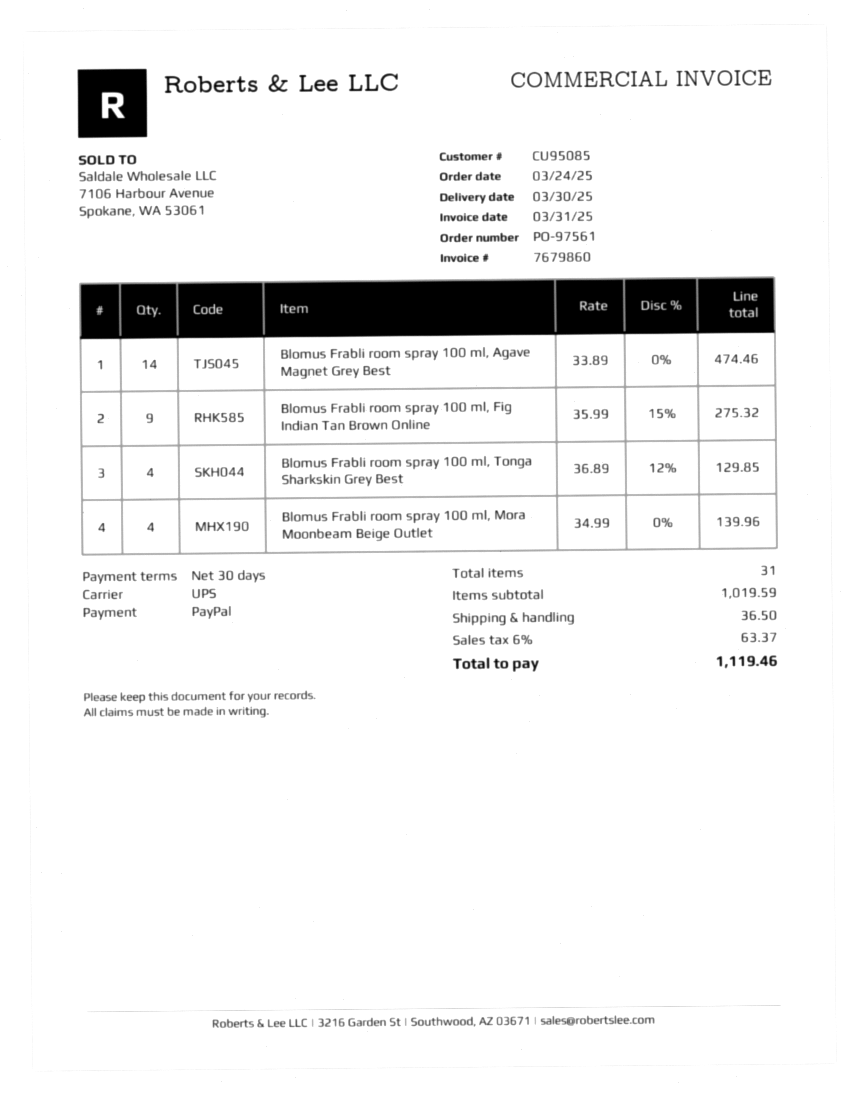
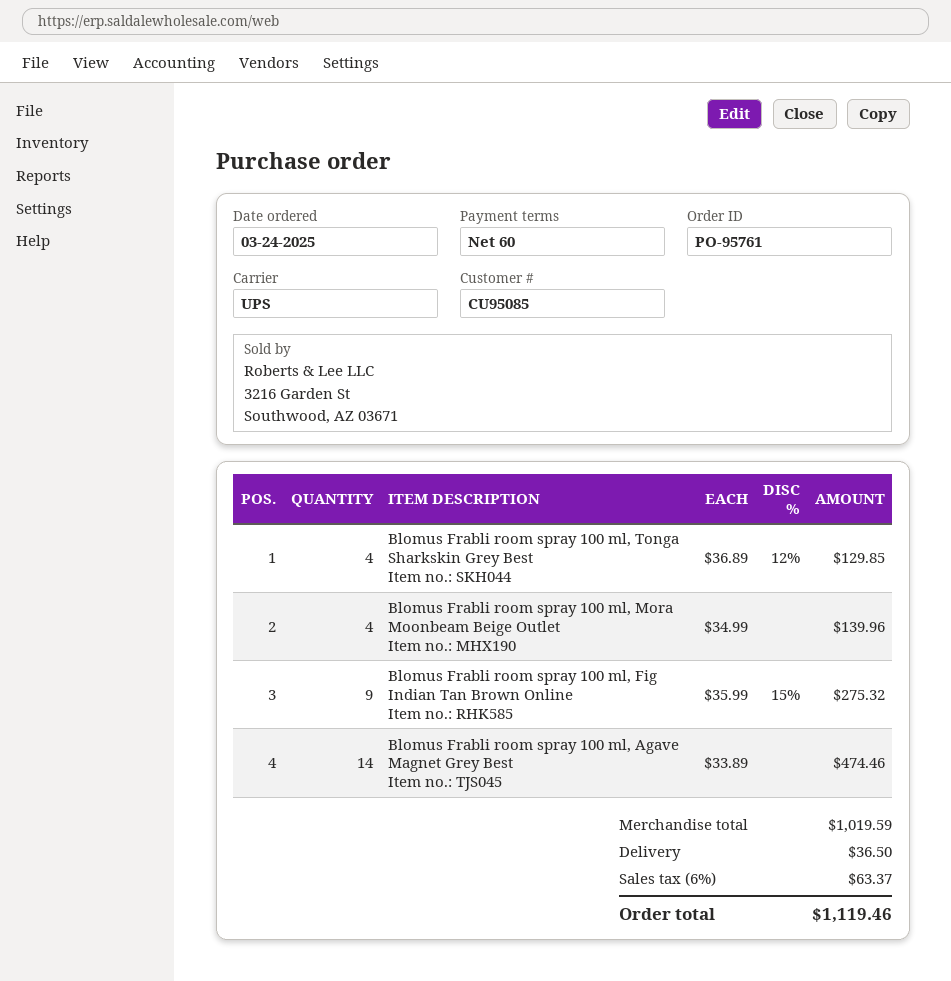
order number: PO-97561 -> PO-95761
payment terms: 30 days -> 60 days

